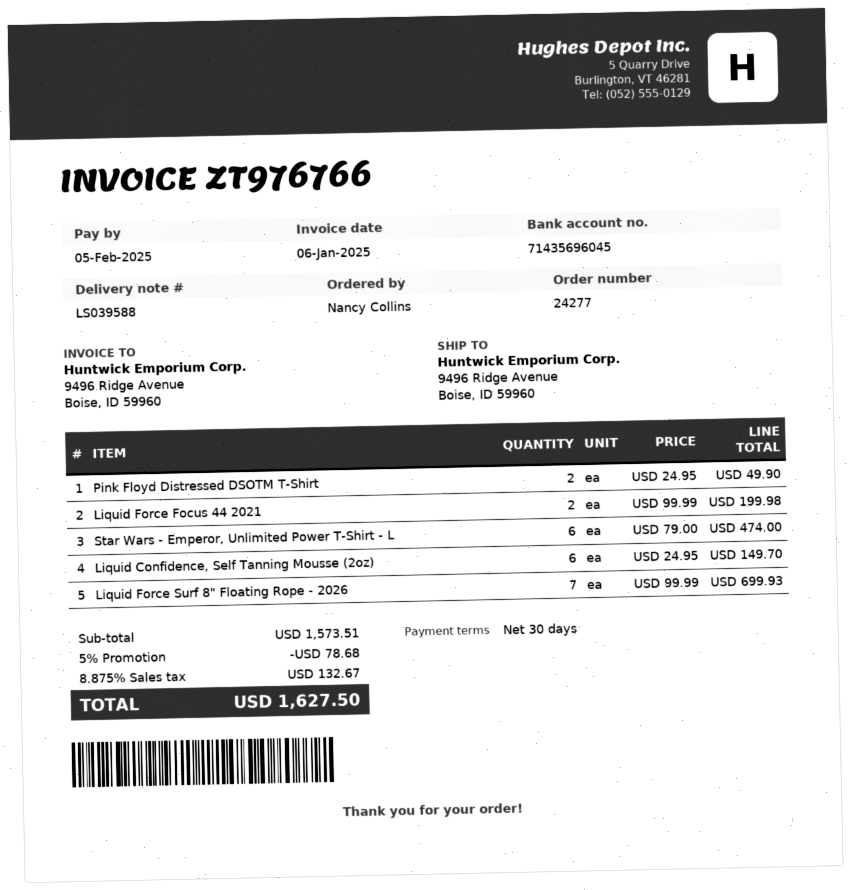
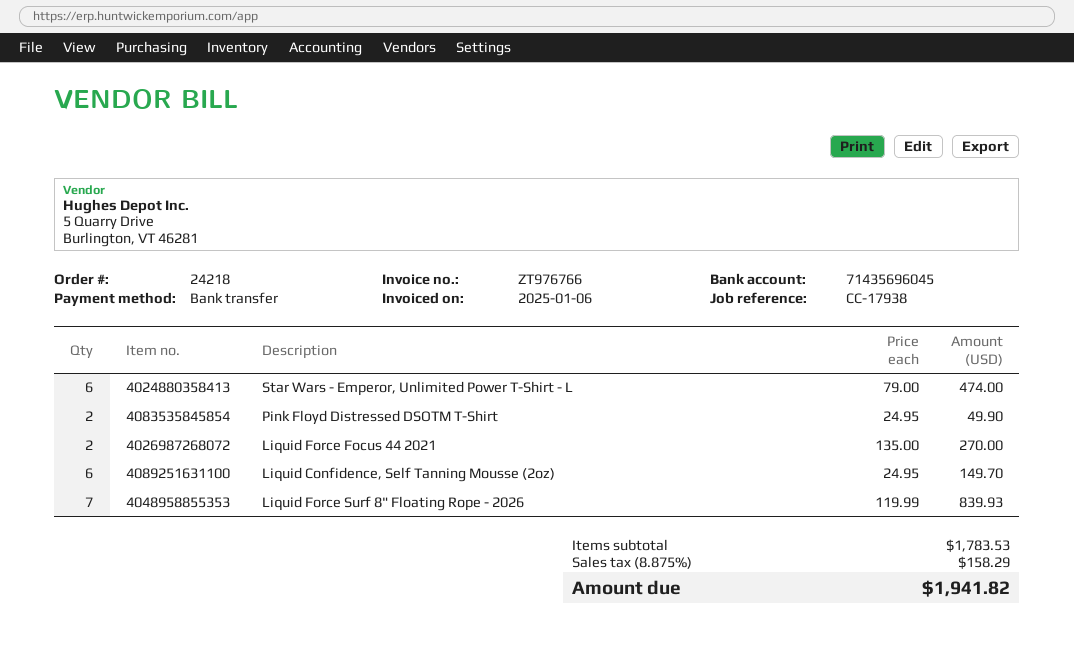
order number: 24277 -> 24218
Liquid Force Focus 44 2021: 2 x 99.99 = 199.98 -> 2 x 135.00 = 270.00
Liquid Force Surf 8" Floating Rope - 2026: 7 x 99.99 = 699.93 -> 7 x 119.99 = 839.93
subtotal: 1573.51 -> 1783.53
discount: 5% = 78.68 -> none
tax: 8.875% = 132.67 -> 8.875% = 158.29
total: 1627.50 -> 1941.82

